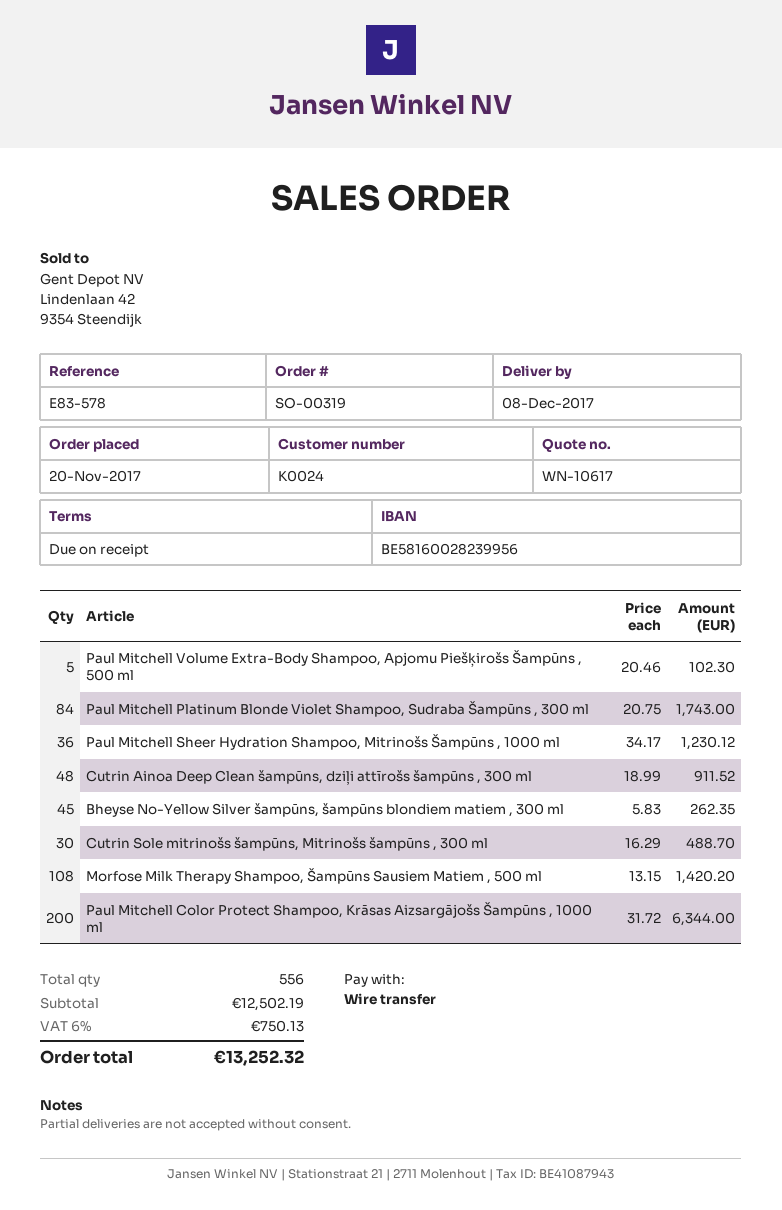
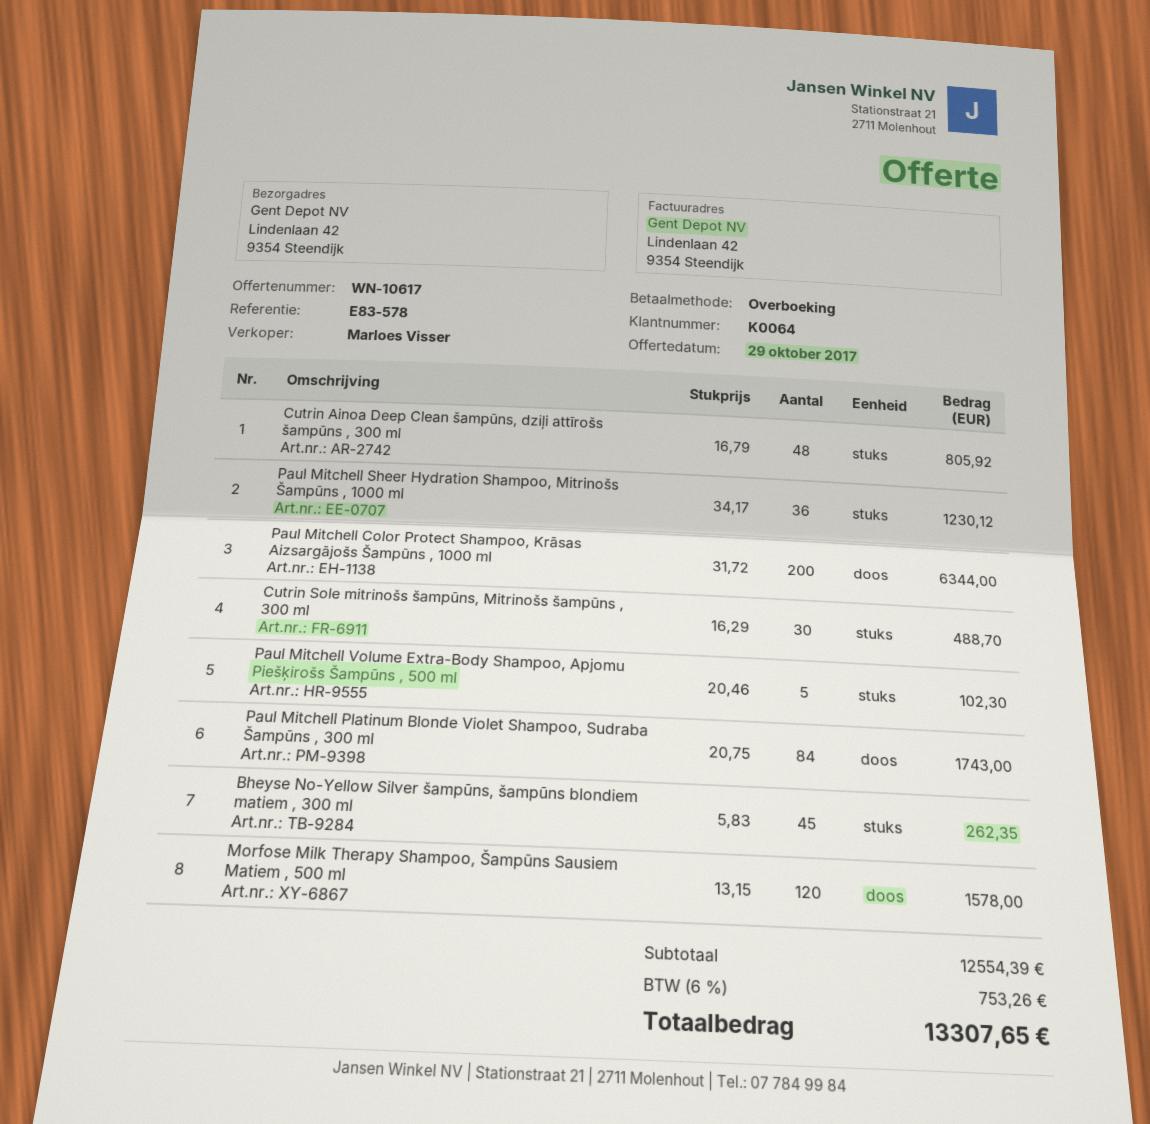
customer number: K0024 -> K0064
Cutrin Ainoa Deep Clean šampūns, dziļi attīrošs šampūns , 300 ml: 48 x 18.99 = 911.52 -> 48 x 16.79 = 805.92
Morfose Milk Therapy Shampoo, Šampūns Sausiem Matiem , 500 ml: 108 x 13.15 = 1420.20 -> 120 x 13.15 = 1578.00
subtotal: 12502.19 -> 12554.39
tax: 6% = 750.13 -> 6% = 753.26
total: 13252.32 -> 13307.65

